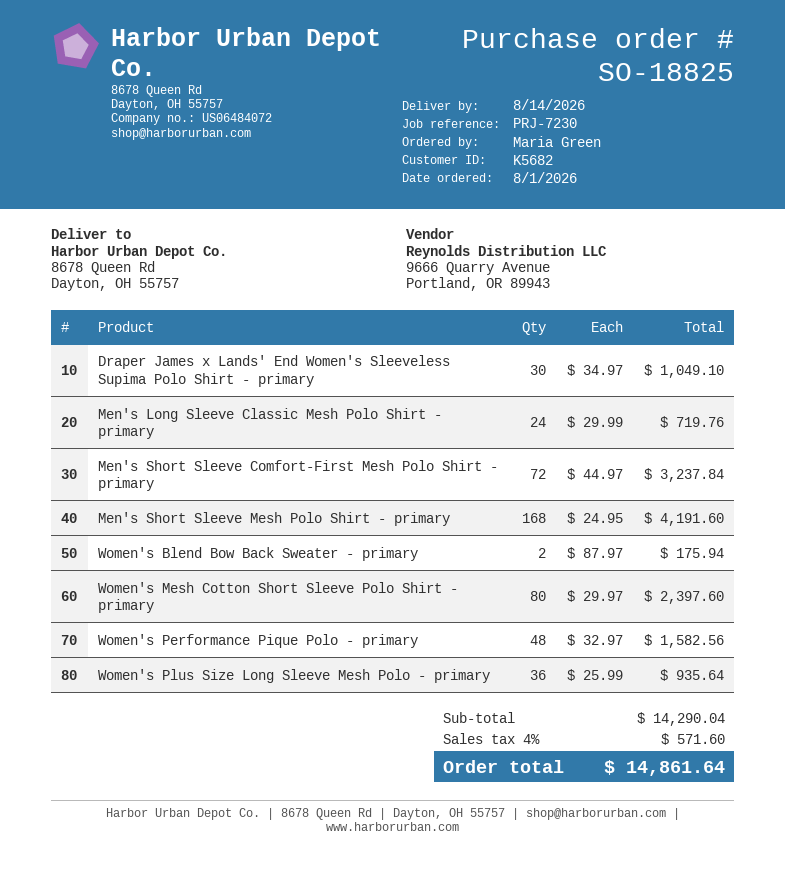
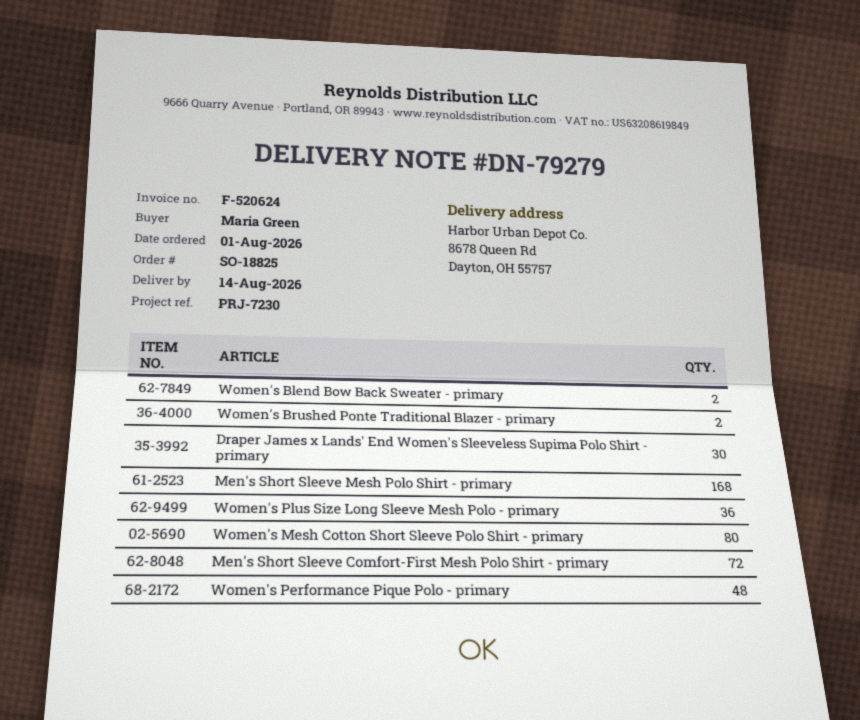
Men's Long Sleeve Classic Mesh Polo Shirt - primary: 24 -> none
Women's Brushed Ponte Traditional Blazer - primary: none -> 2

